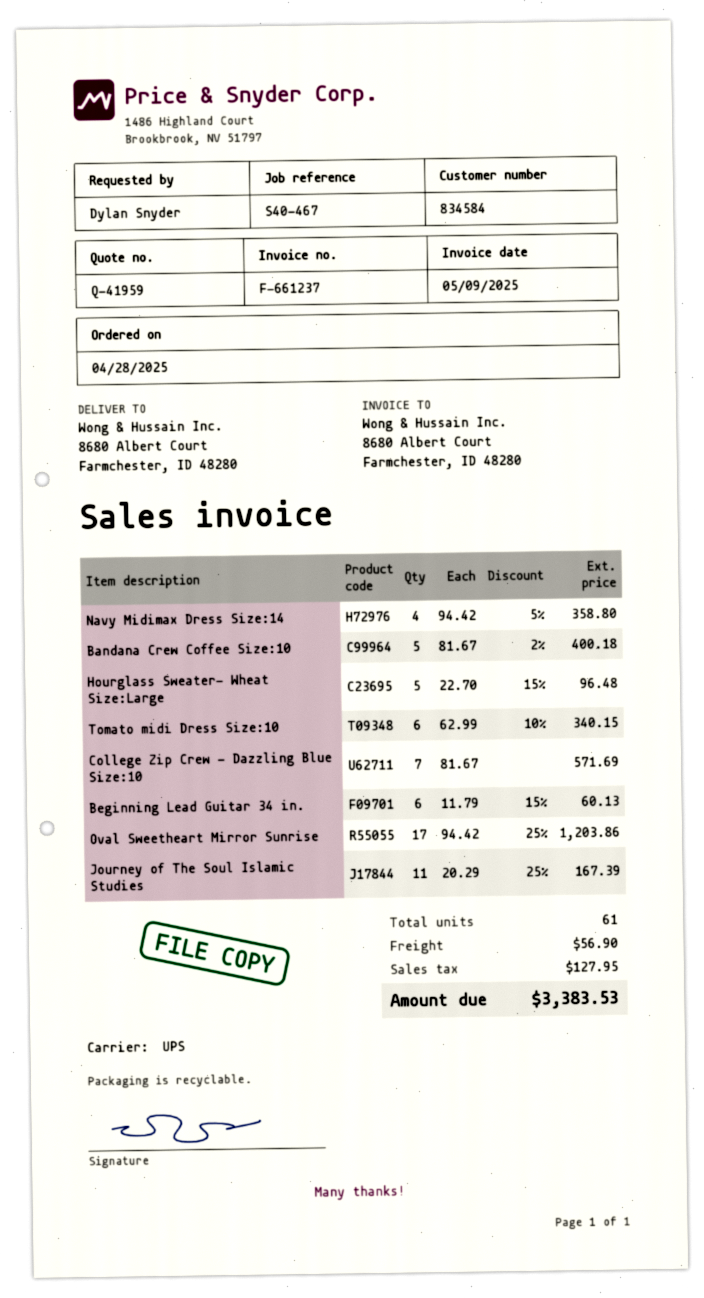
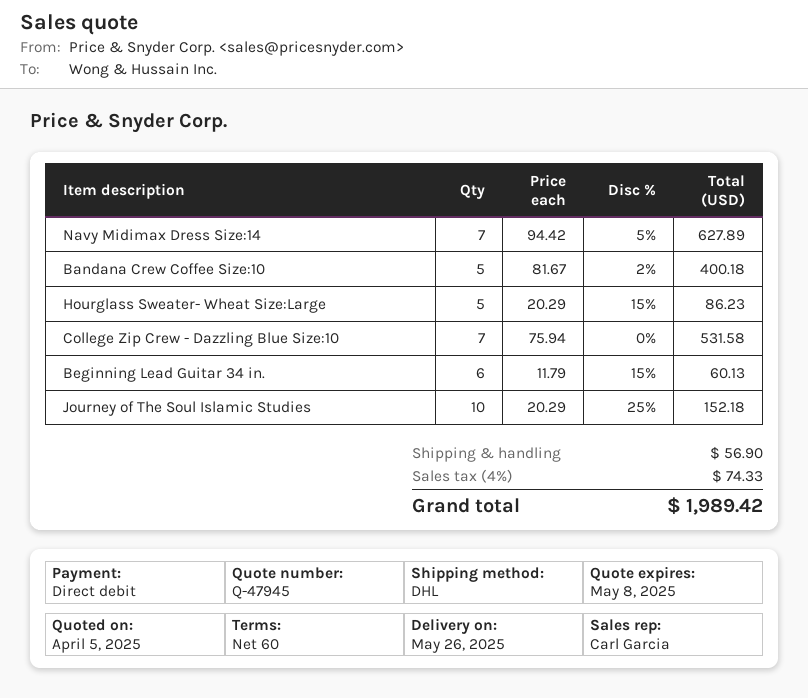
quote number: Q-41959 -> Q-47945
shipping method: UPS -> DHL
Navy Midimax Dress Size:14: 4 x 94.42 - 5% = 358.80 -> 7 x 94.42 - 5% = 627.89
Hourglass Sweater- Wheat Size:Large: 5 x 22.70 - 15% = 96.48 -> 5 x 20.29 - 15% = 86.23
Tomato midi Dress Size:10: 6 x 62.99 - 10% = 340.15 -> none
College Zip Crew - Dazzling Blue Size:10: 7 x 81.67 = 571.69 -> 7 x 75.94 = 531.58
Oval Sweetheart Mirror Sunrise: 17 x 94.42 - 25% = 1203.86 -> none
Journey of The Soul Islamic Studies: 11 x 20.29 - 25% = 167.39 -> 10 x 20.29 - 25% = 152.18
tax: 127.95 -> 74.33
total: 3383.53 -> 1989.42

